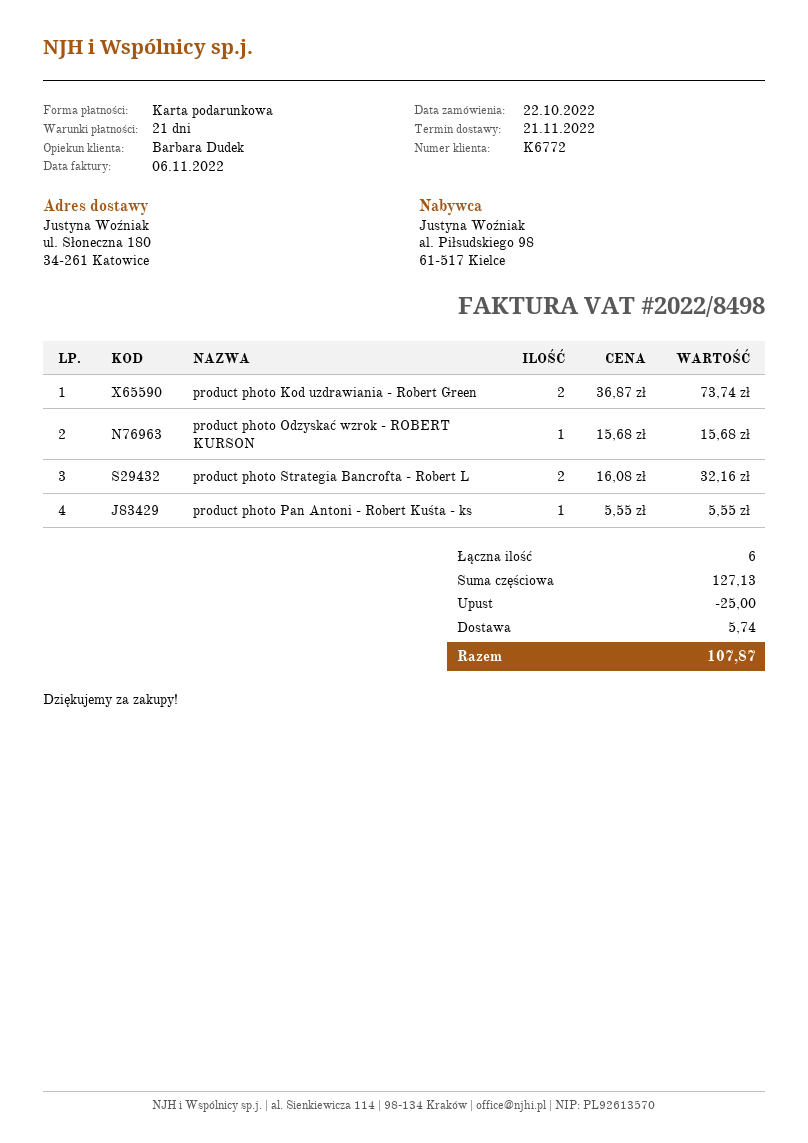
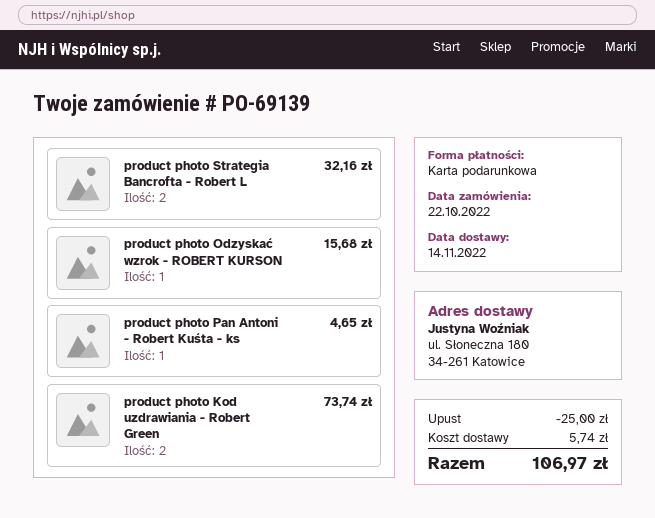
delivery date: 2022-11-21 -> 2022-11-14
product photo Pan Antoni - Robert Kuśta - ks: 1 for 5.55 -> 1 for 4.65
total: 107.87 -> 106.97

